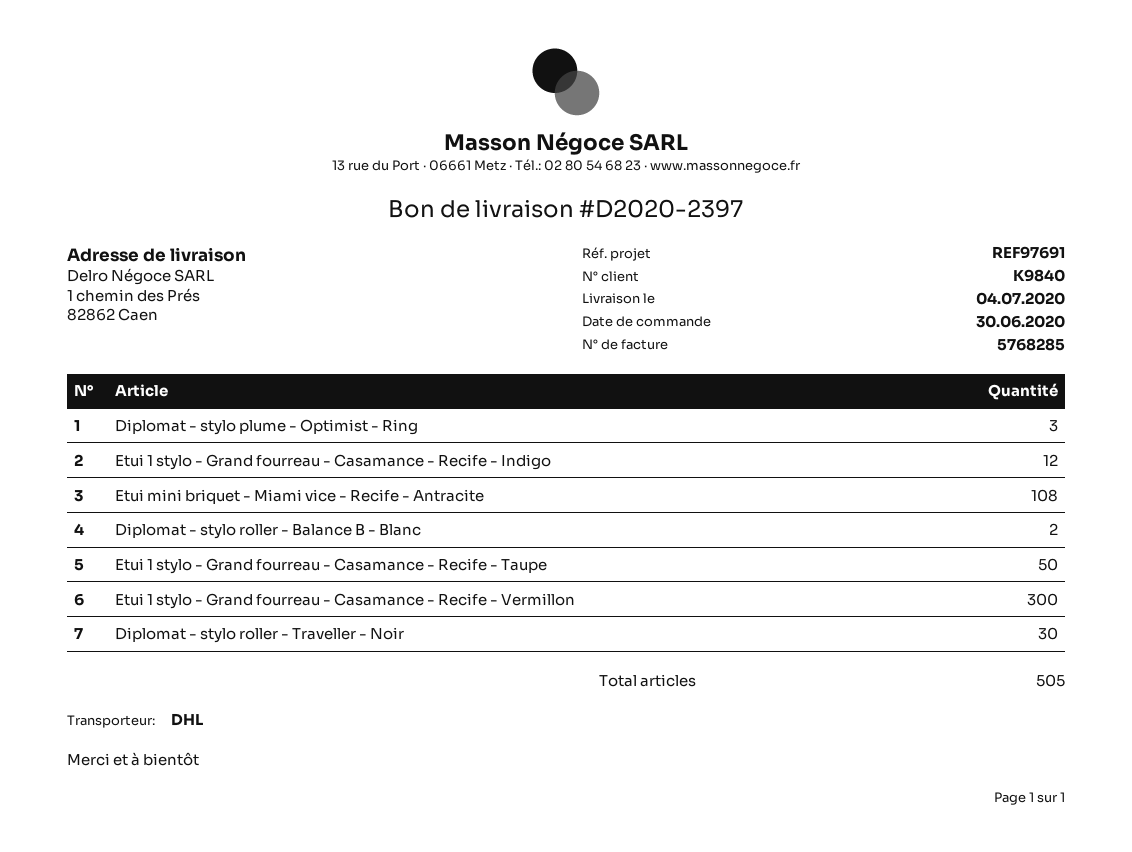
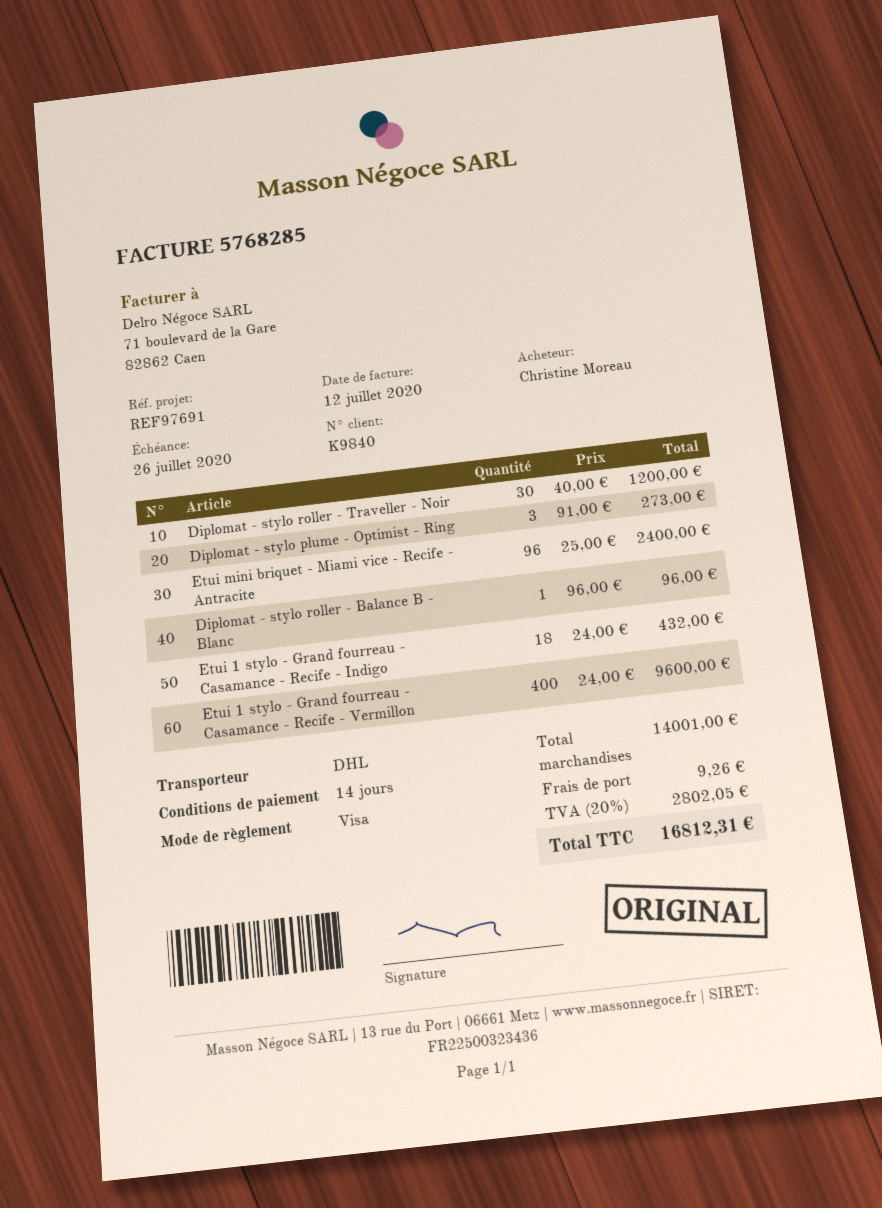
Etui 1 stylo - Grand fourreau - Casamance - Recife - Indigo: 12 -> 18
Etui mini briquet - Miami vice - Recife - Antracite: 108 -> 96
Diplomat - stylo roller - Balance B - Blanc: 2 -> 1
Etui 1 stylo - Grand fourreau - Casamance - Recife - Taupe: 50 -> none
Etui 1 stylo - Grand fourreau - Casamance - Recife - Vermillon: 300 -> 400

